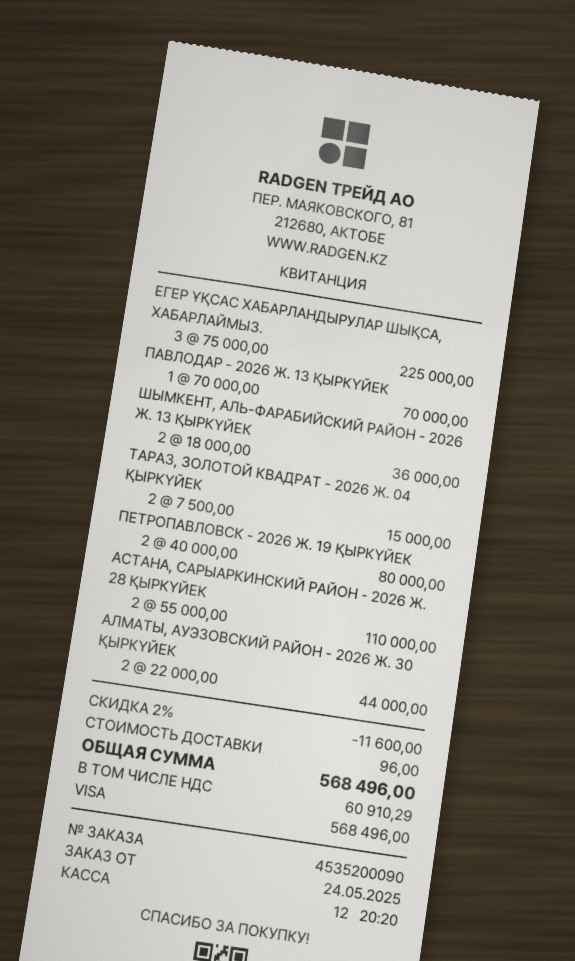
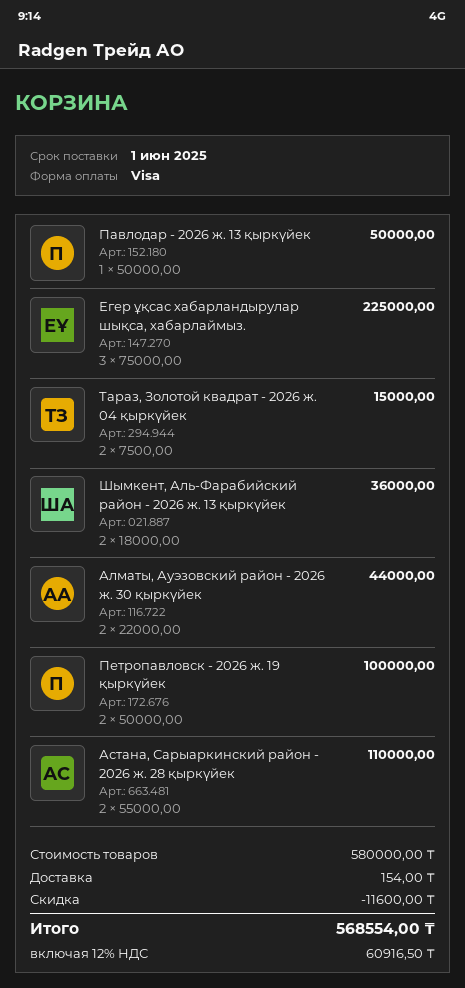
ПАВЛОДАР - 2026 Ж. 13 ҚЫРКҮЙЕК: 1 x 70000.00 = 70000.00 -> 1 x 50000.00 = 50000.00
ПЕТРОПАВЛОВСК - 2026 Ж. 19 ҚЫРКҮЙЕК: 2 x 40000.00 = 80000.00 -> 2 x 50000.00 = 100000.00
shipping: 96.00 -> 154.00
tax: 60910.29 -> 60916.50
total: 568496.00 -> 568554.00

